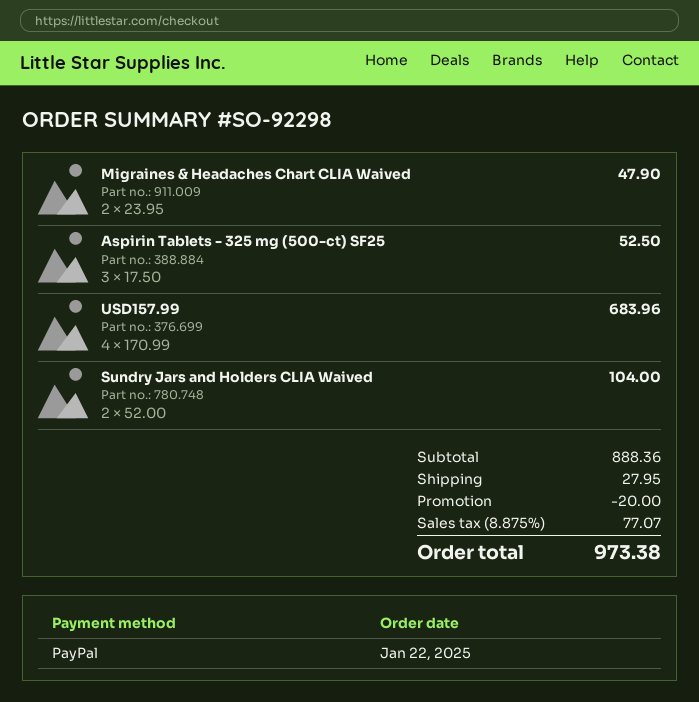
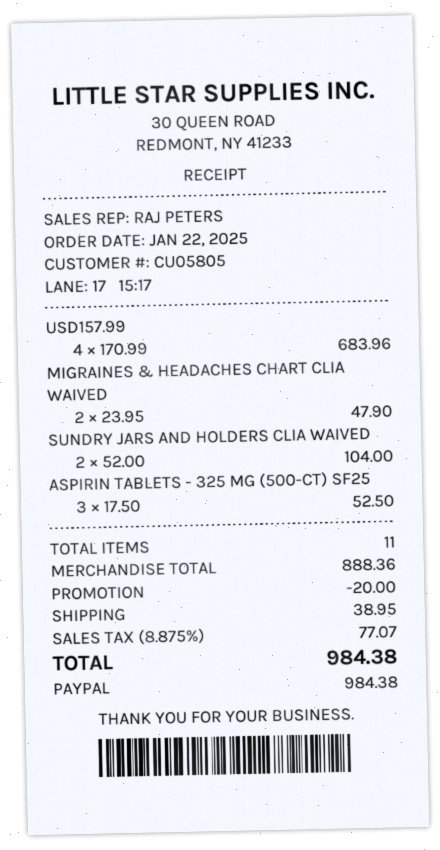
shipping: 27.95 -> 38.95
total: 973.38 -> 984.38

